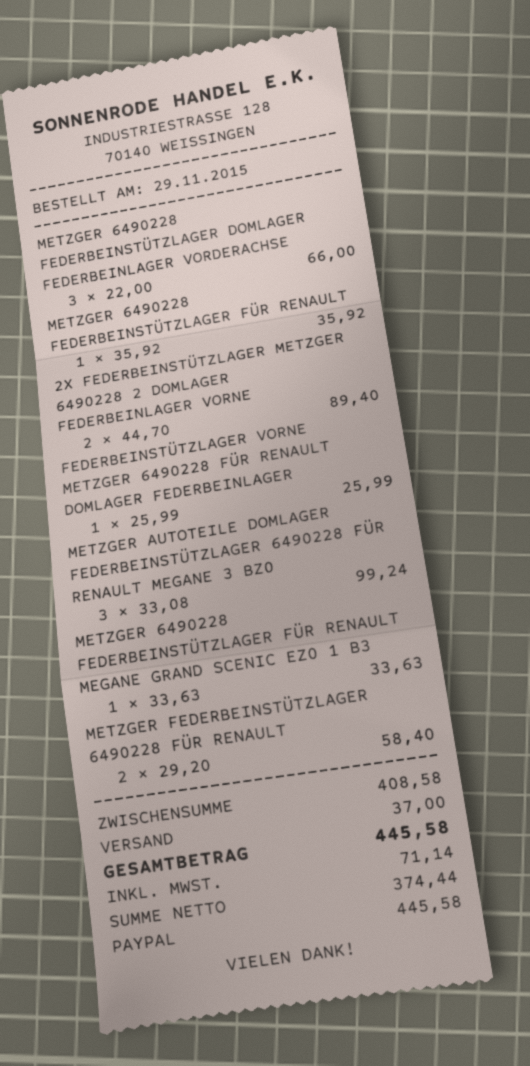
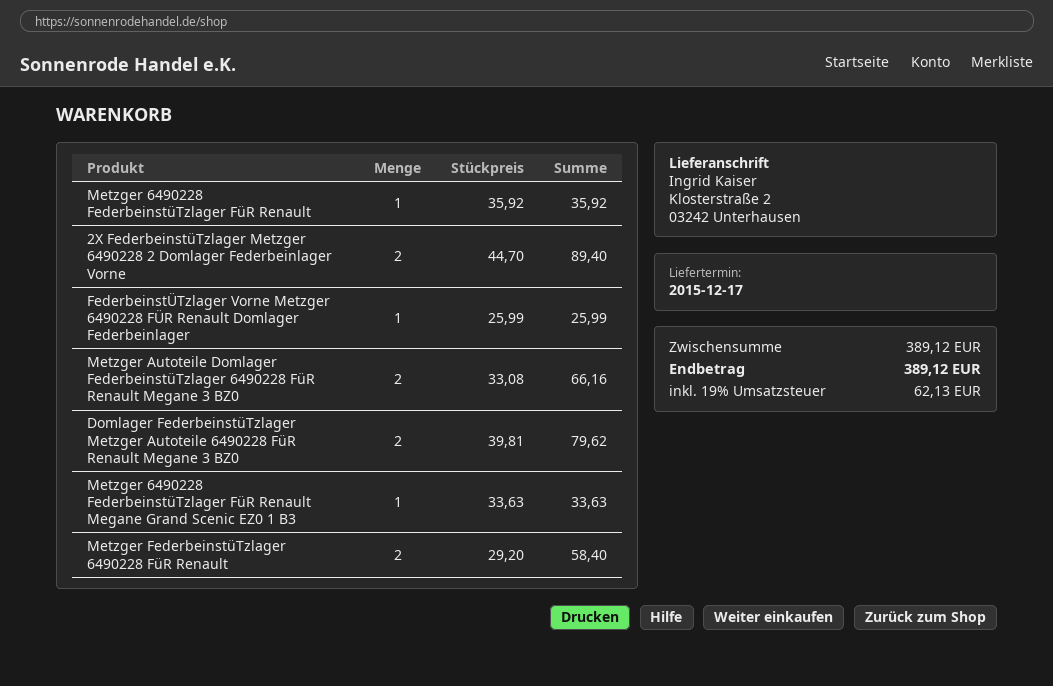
METZGER 6490228 FEDERBEINSTÜTZLAGER DOMLAGER FEDERBEINLAGER VORDERACHSE: 3 x 22.00 = 66.00 -> none
METZGER AUTOTEILE DOMLAGER FEDERBEINSTÜTZLAGER 6490228 FÜR RENAULT MEGANE 3 BZ0: 3 x 33.08 = 99.24 -> 2 x 33.08 = 66.16
Domlager FederbeinstüTzlager Metzger Autoteile 6490228 FüR Renault Megane 3 BZ0: none -> 2 x 39.81 = 79.62
subtotal: 408.58 -> 389.12
shipping: 37.00 -> none
tax: 71.14 -> 62.13
total: 445.58 -> 389.12

